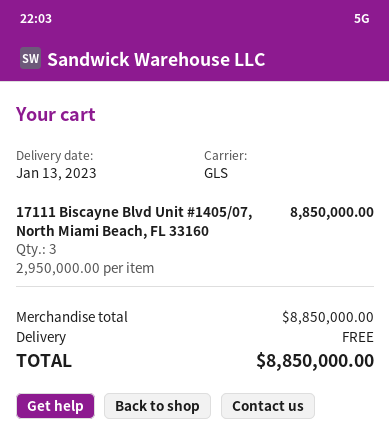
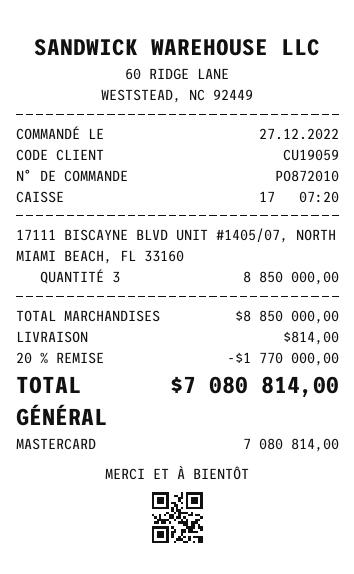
discount: none -> 20% = 1770000.00
shipping: 0.00 -> 814.00
total: 8850000.00 -> 7080814.00

